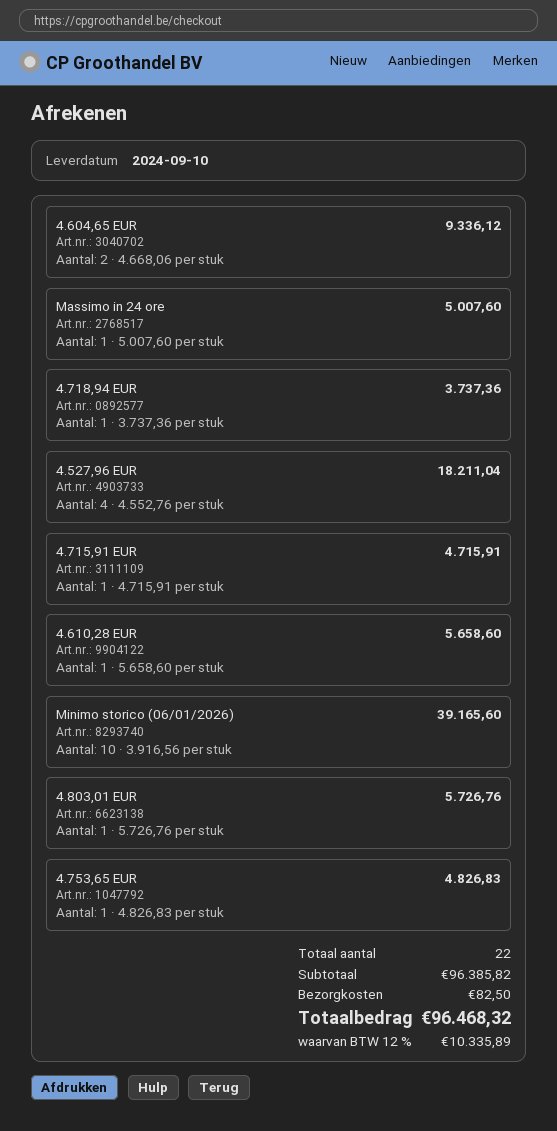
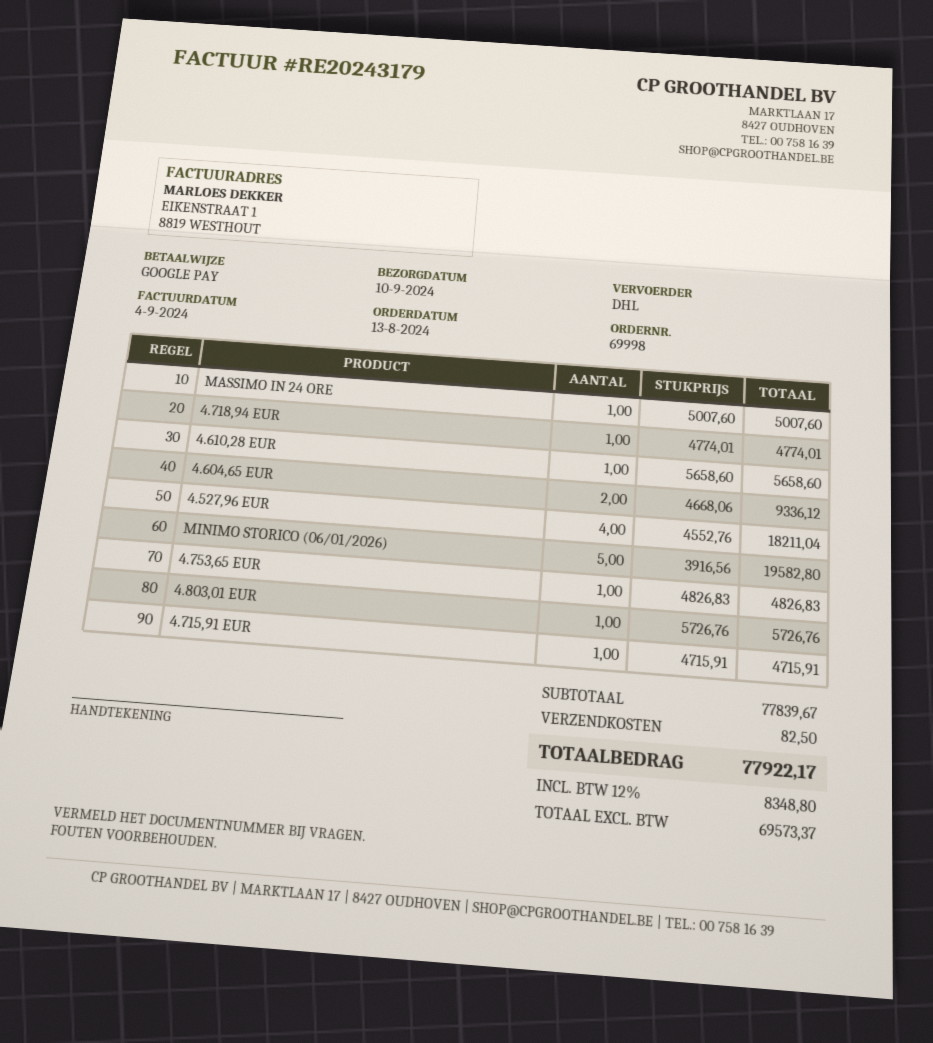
4.718,94 EUR: 1 x 3737.36 = 3737.36 -> 1 x 4774.01 = 4774.01
Minimo storico (06/01/2026): 10 x 3916.56 = 39165.60 -> 5 x 3916.56 = 19582.80
subtotal: 96385.82 -> 77839.67
tax: 12% = 10335.89 -> 12% = 8348.80
total: 96468.32 -> 77922.17

